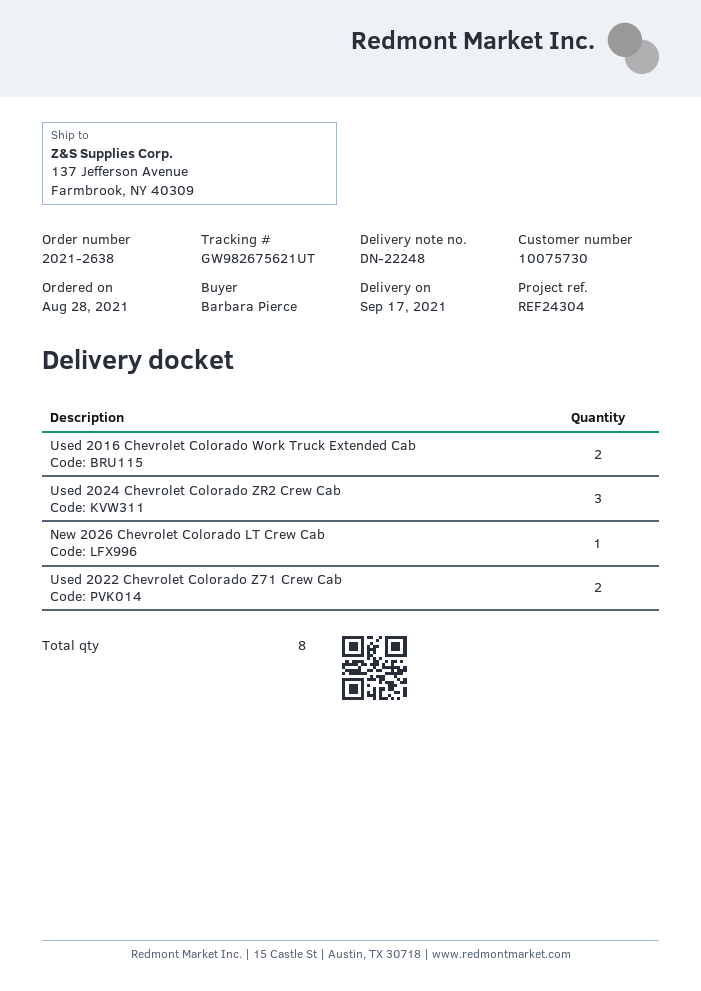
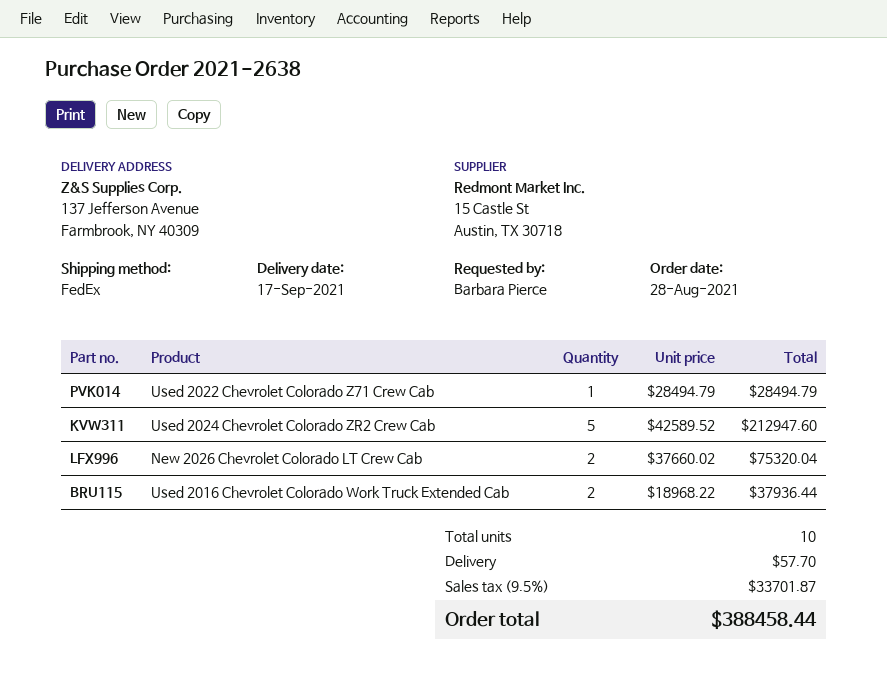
Used 2024 Chevrolet Colorado ZR2 Crew Cab: 3 -> 5
New 2026 Chevrolet Colorado LT Crew Cab: 1 -> 2
Used 2022 Chevrolet Colorado Z71 Crew Cab: 2 -> 1
total quantity: 8 -> 10

